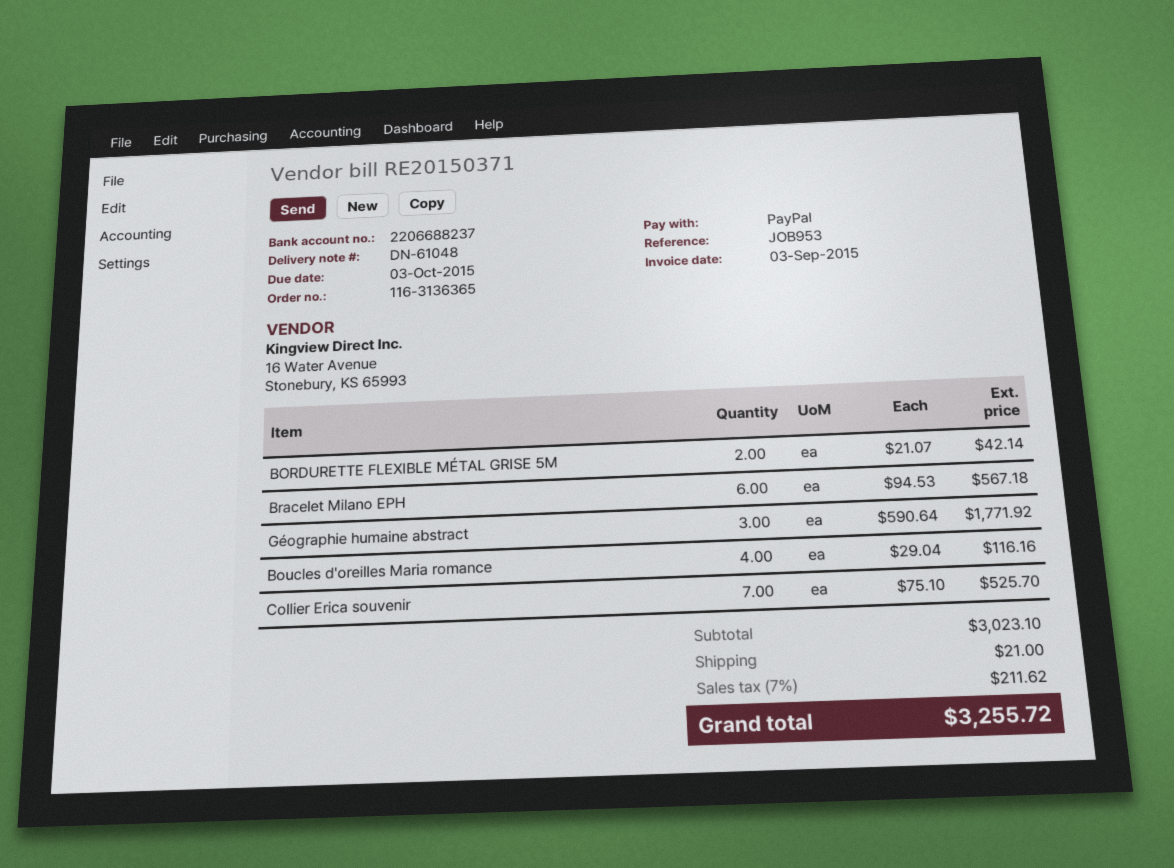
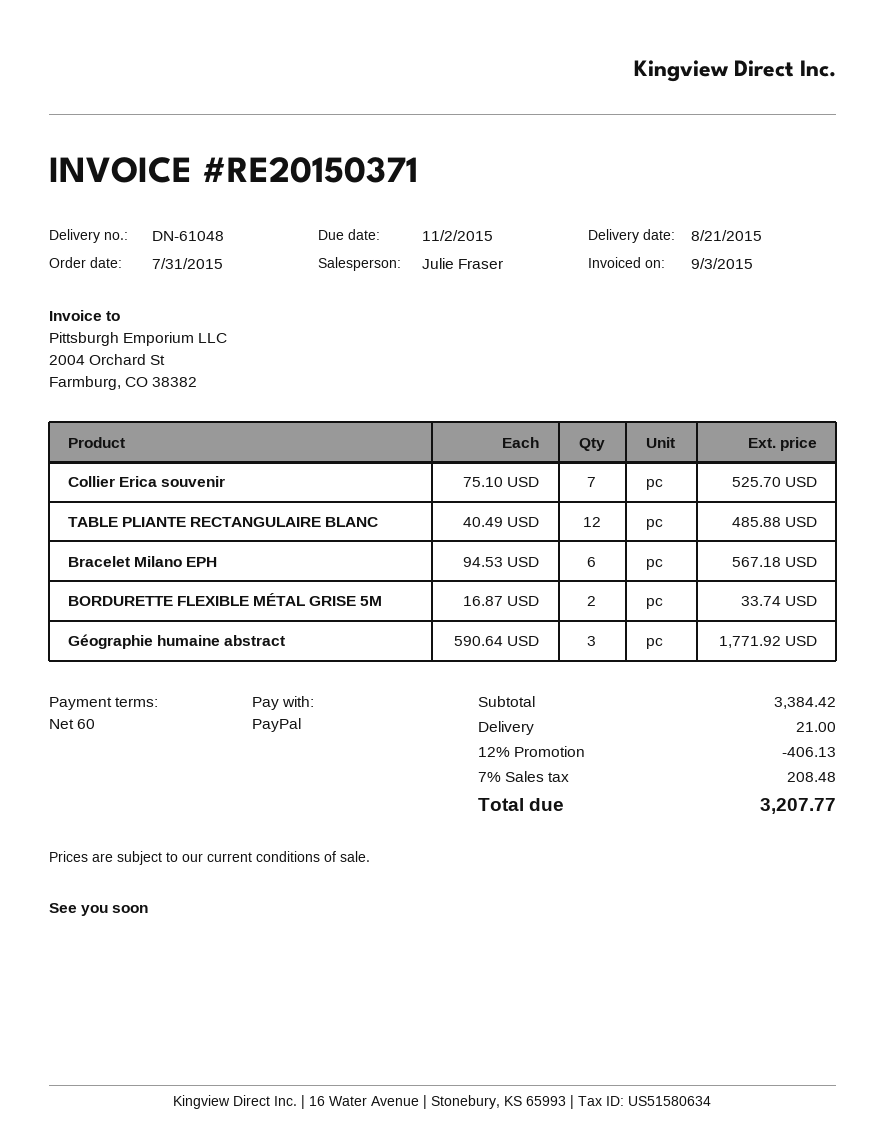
due date: 2015-10-03 -> 2015-11-02
BORDURETTE FLEXIBLE MÉTAL GRISE 5M: 2 x 21.07 = 42.14 -> 2 x 16.87 = 33.74
Boucles d'oreilles Maria romance: 4 x 29.04 = 116.16 -> none
TABLE PLIANTE RECTANGULAIRE BLANC: none -> 12 x 40.49 = 485.88
subtotal: 3023.10 -> 3384.42
discount: none -> 12% = 406.13
tax: 7% = 211.62 -> 7% = 208.48
total: 3255.72 -> 3207.77

